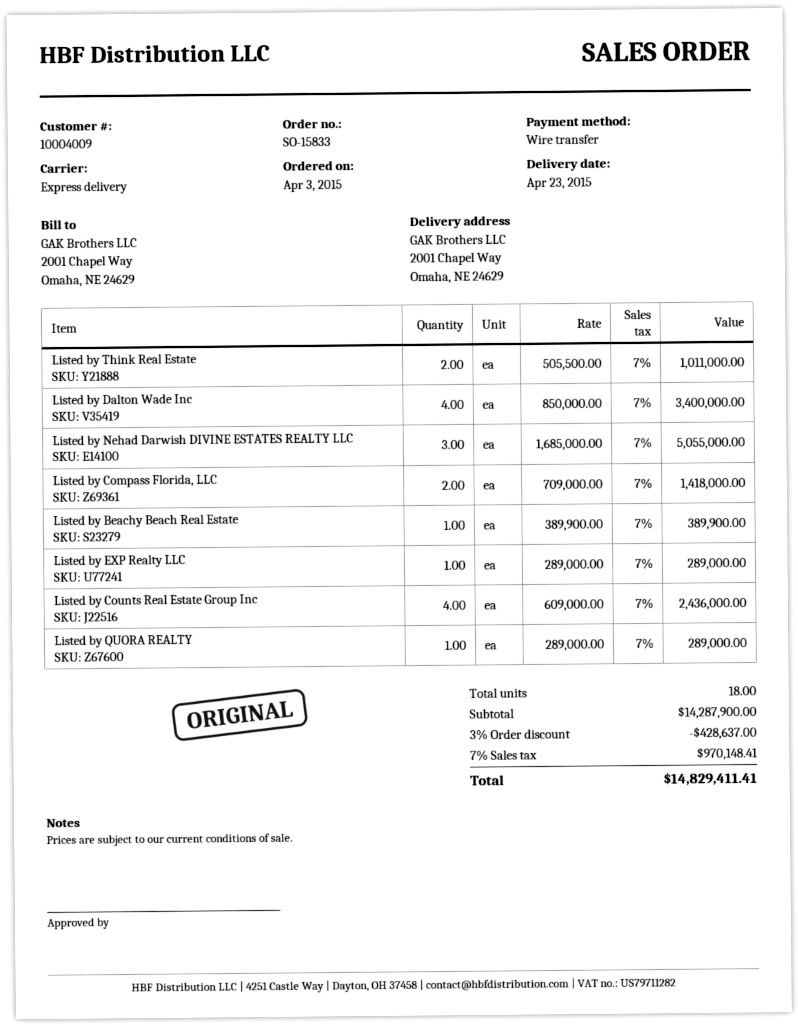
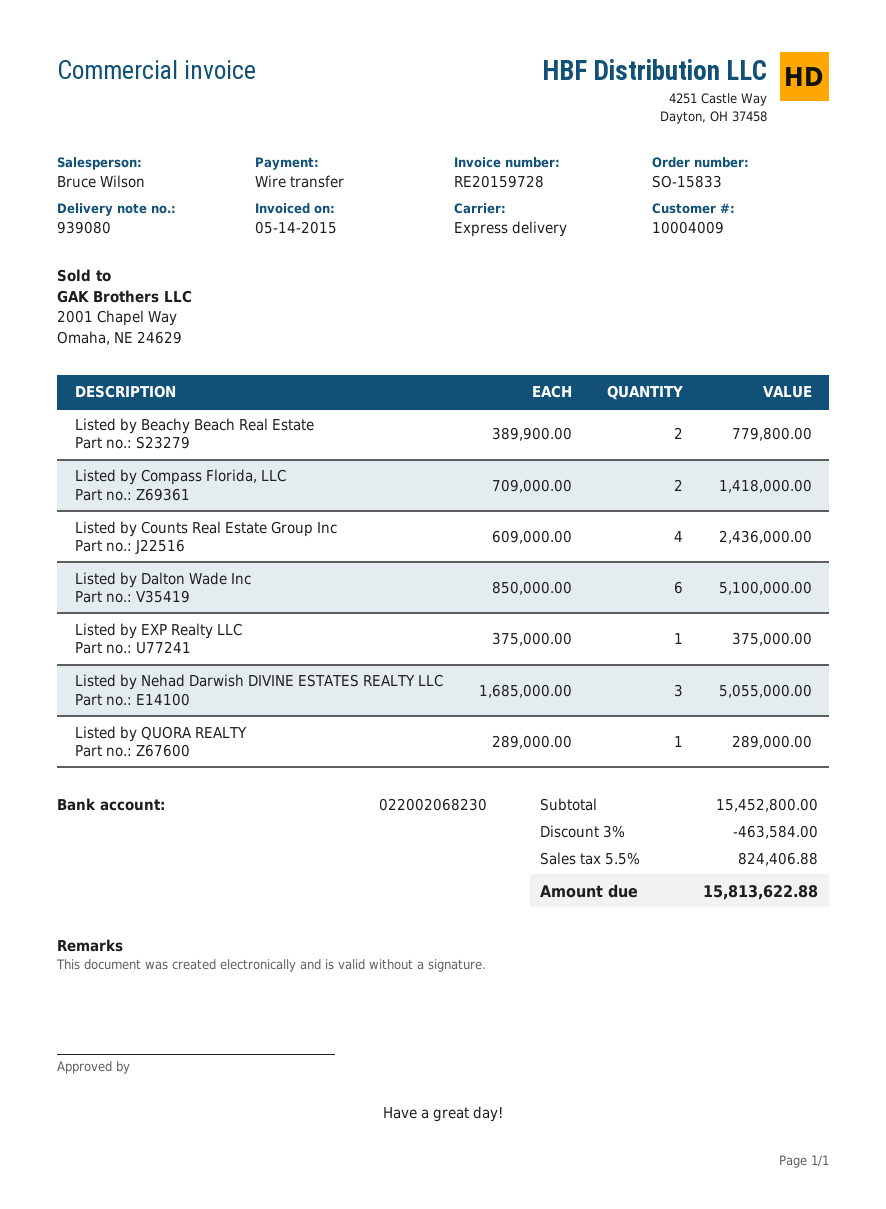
Listed by Think Real Estate: 2 x 505500.00 = 1011000.00 -> none
Listed by Dalton Wade Inc: 4 x 850000.00 = 3400000.00 -> 6 x 850000.00 = 5100000.00
Listed by Beachy Beach Real Estate: 1 x 389900.00 = 389900.00 -> 2 x 389900.00 = 779800.00
Listed by EXP Realty LLC: 1 x 289000.00 = 289000.00 -> 1 x 375000.00 = 375000.00
subtotal: 14287900.00 -> 15452800.00
discount: 3% = 428637.00 -> 3% = 463584.00
tax: 7% = 970148.41 -> 5.5% = 824406.88
total: 14829411.41 -> 15813622.88

